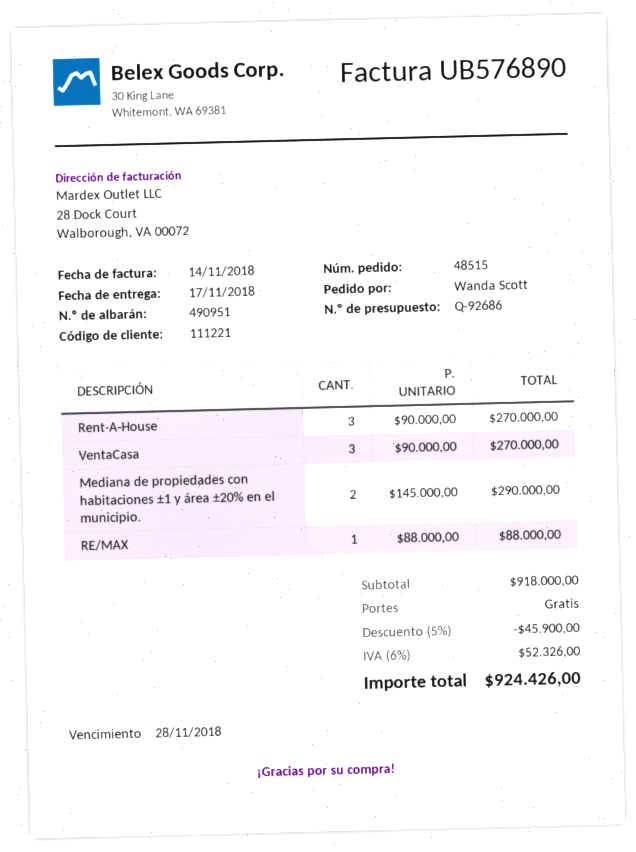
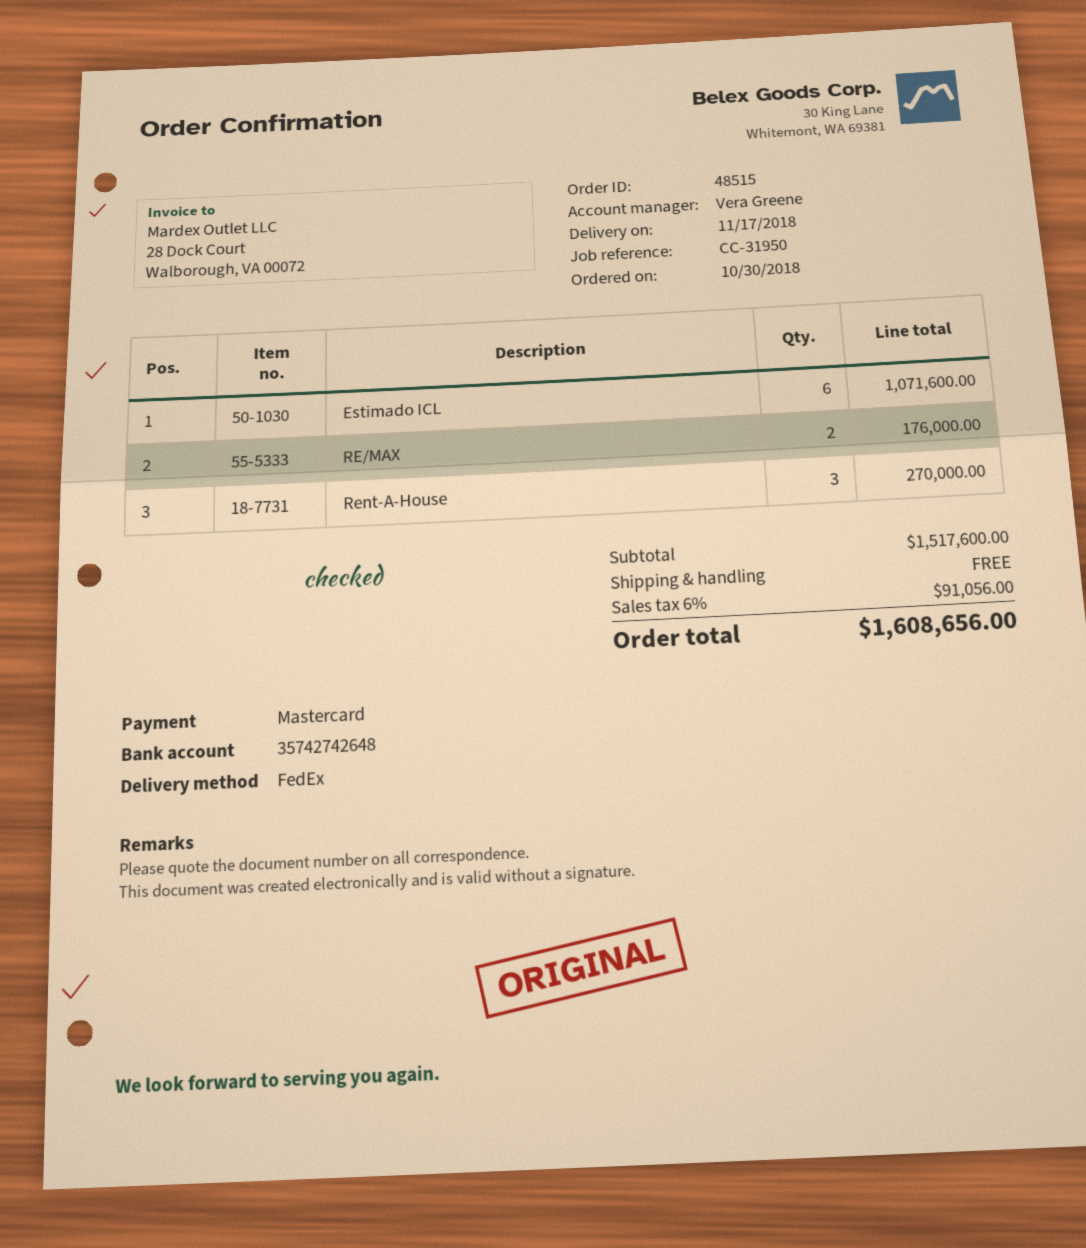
VentaCasa: 3 for 270000.00 -> none
Mediana de propiedades con habitaciones ±1 y área ±20% en el municipio.: 2 for 290000.00 -> none
RE/MAX: 1 for 88000.00 -> 2 for 176000.00
Estimado ICL: none -> 6 for 1071600.00
subtotal: 918000.00 -> 1517600.00
discount: 5% = 45900.00 -> none
tax: 6% = 52326.00 -> 6% = 91056.00
total: 924426.00 -> 1608656.00

